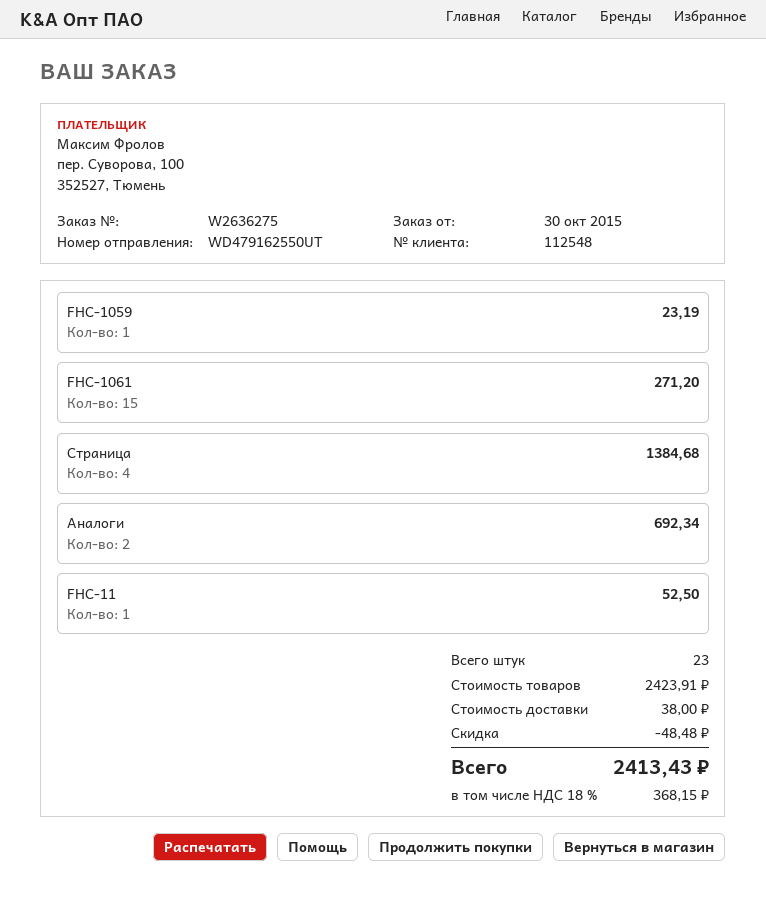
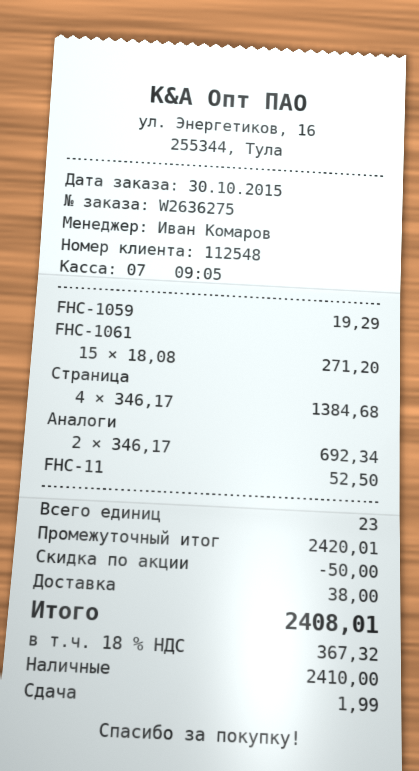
FHC-1059: 1 for 23.19 -> 1 for 19.29
subtotal: 2423.91 -> 2420.01
discount: 48.48 -> 50.00
tax: 18% = 368.15 -> 18% = 367.32
total: 2413.43 -> 2408.01

